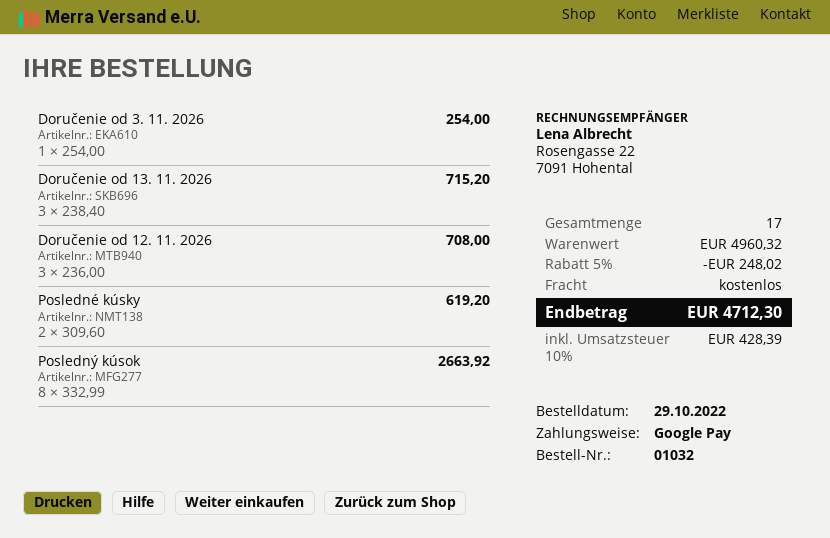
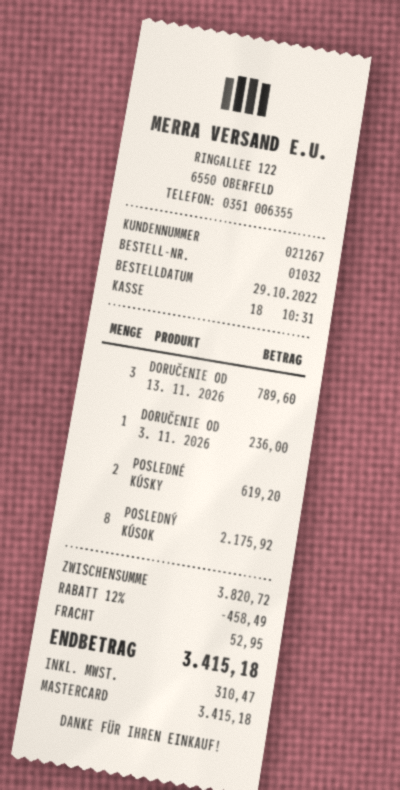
payment method: Google Pay -> Mastercard
Doručenie od 3. 11. 2026: 1 for 254.00 -> 1 for 236.00
Doručenie od 13. 11. 2026: 3 for 715.20 -> 3 for 789.60
Doručenie od 12. 11. 2026: 3 for 708.00 -> none
Posledný kúsok: 8 for 2663.92 -> 8 for 2175.92
subtotal: 4960.32 -> 3820.72
discount: 5% = 248.02 -> 12% = 458.49
shipping: 0.00 -> 52.95
tax: 428.39 -> 310.47
total: 4712.30 -> 3415.18

